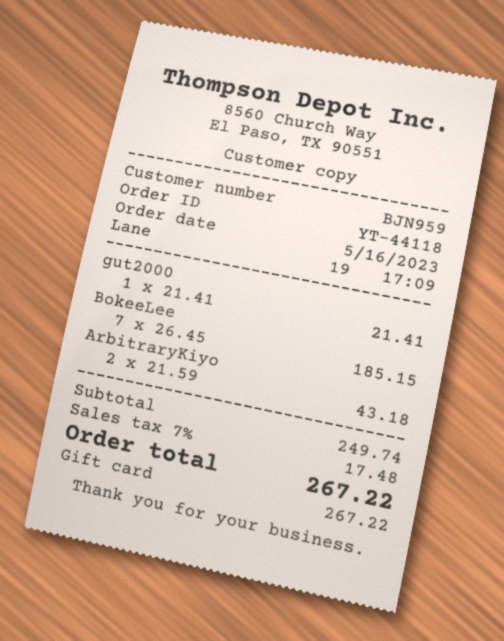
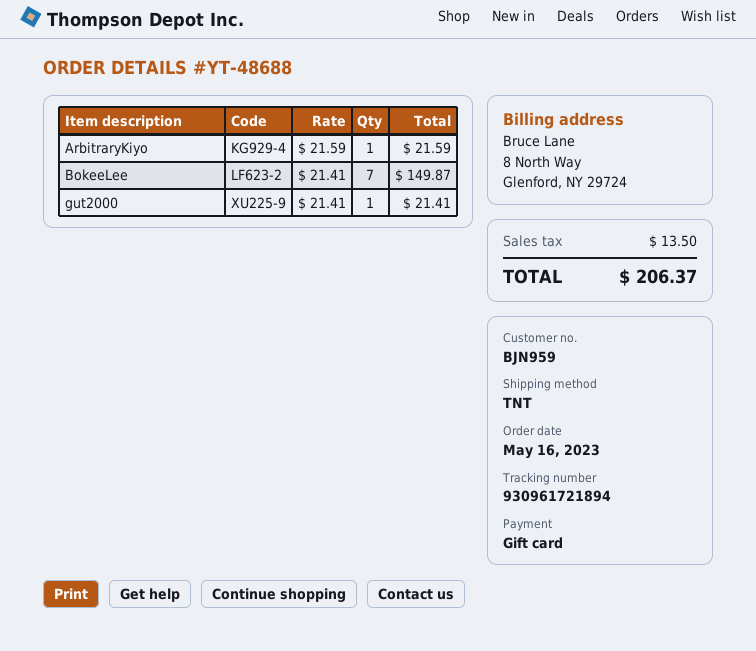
order number: YT-44118 -> YT-48688
BokeeLee: 7 x 26.45 = 185.15 -> 7 x 21.41 = 149.87
ArbitraryKiyo: 2 x 21.59 = 43.18 -> 1 x 21.59 = 21.59
tax: 17.48 -> 13.50
total: 267.22 -> 206.37

